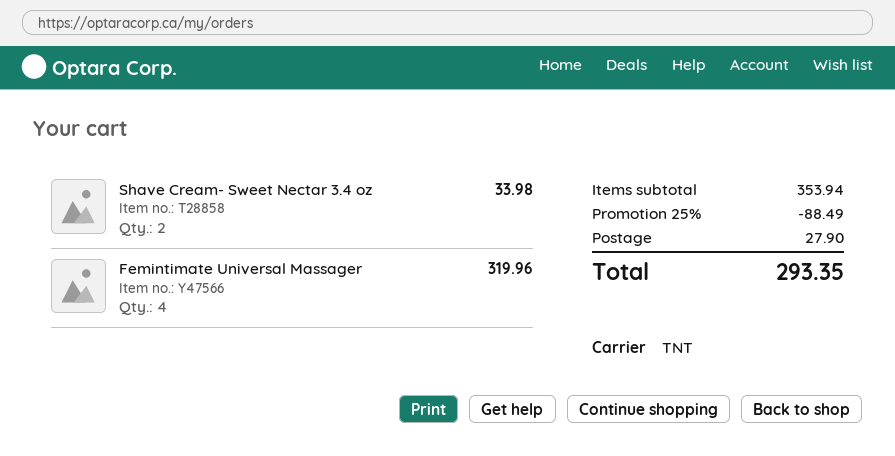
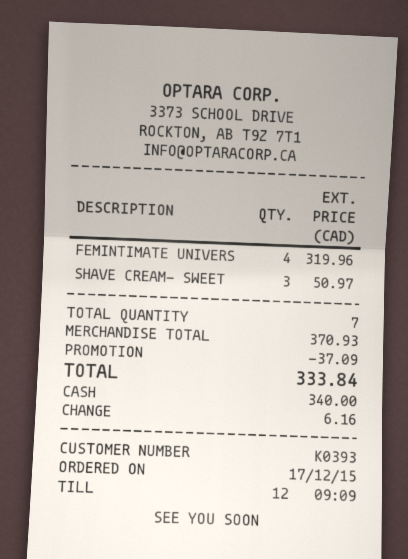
Shave Cream- Sweet Nectar 3.4 oz: 2 for 33.98 -> 3 for 50.97
subtotal: 353.94 -> 370.93
discount: 88.49 -> 37.09
shipping: 27.90 -> none
total: 293.35 -> 333.84

